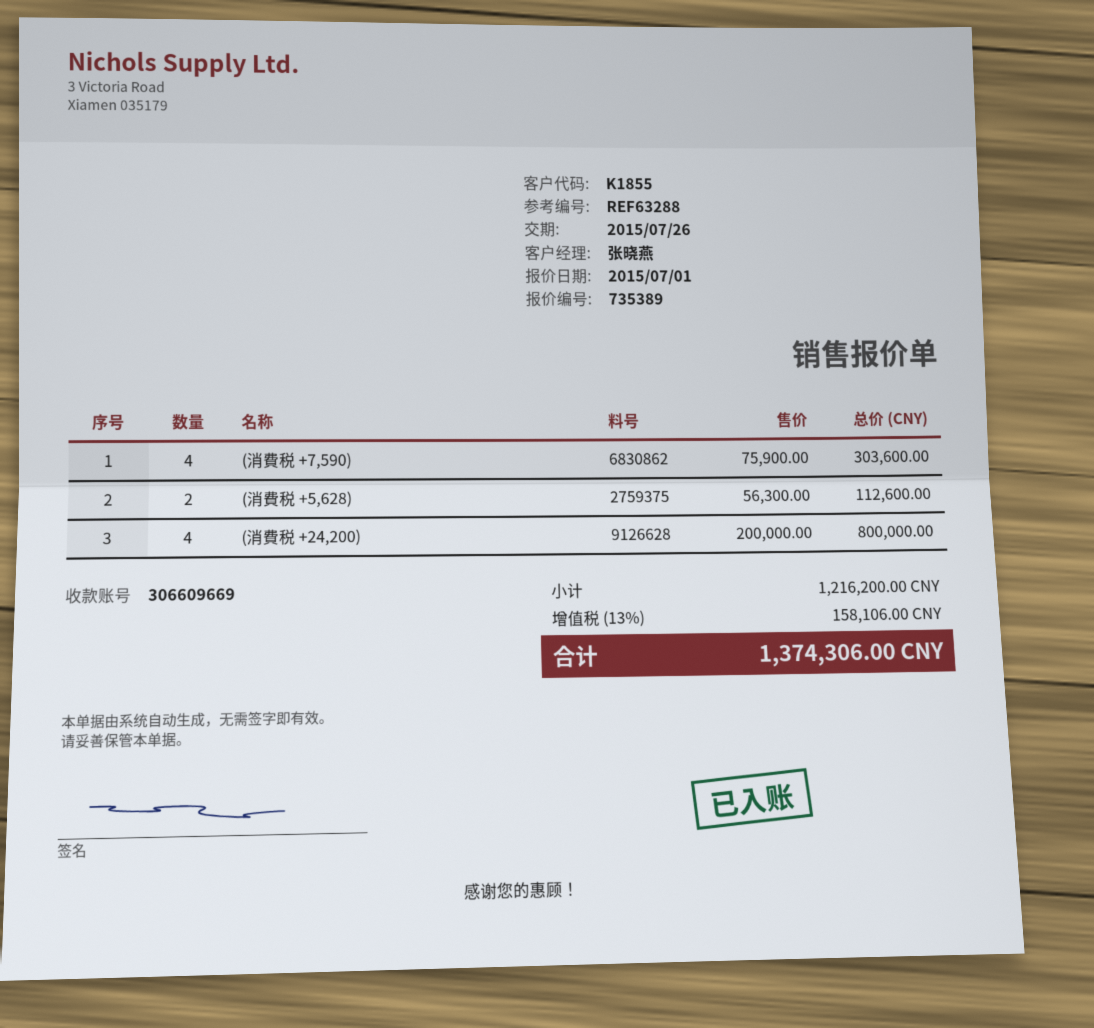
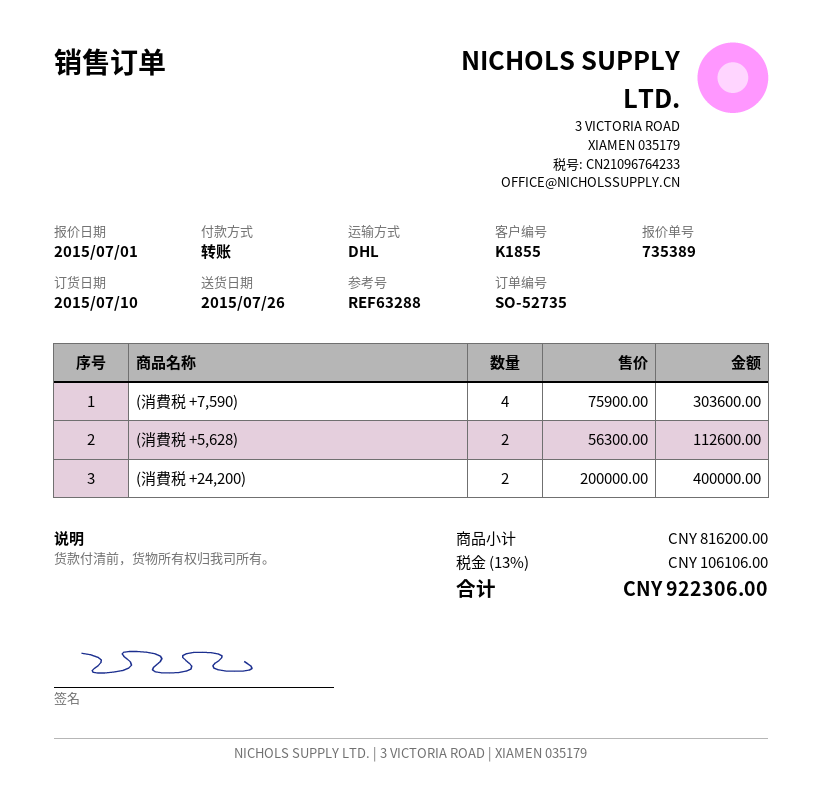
(消費税 +24,200): 4 x 200000.00 = 800000.00 -> 2 x 200000.00 = 400000.00
subtotal: 1216200.00 -> 816200.00
tax: 13% = 158106.00 -> 13% = 106106.00
total: 1374306.00 -> 922306.00

